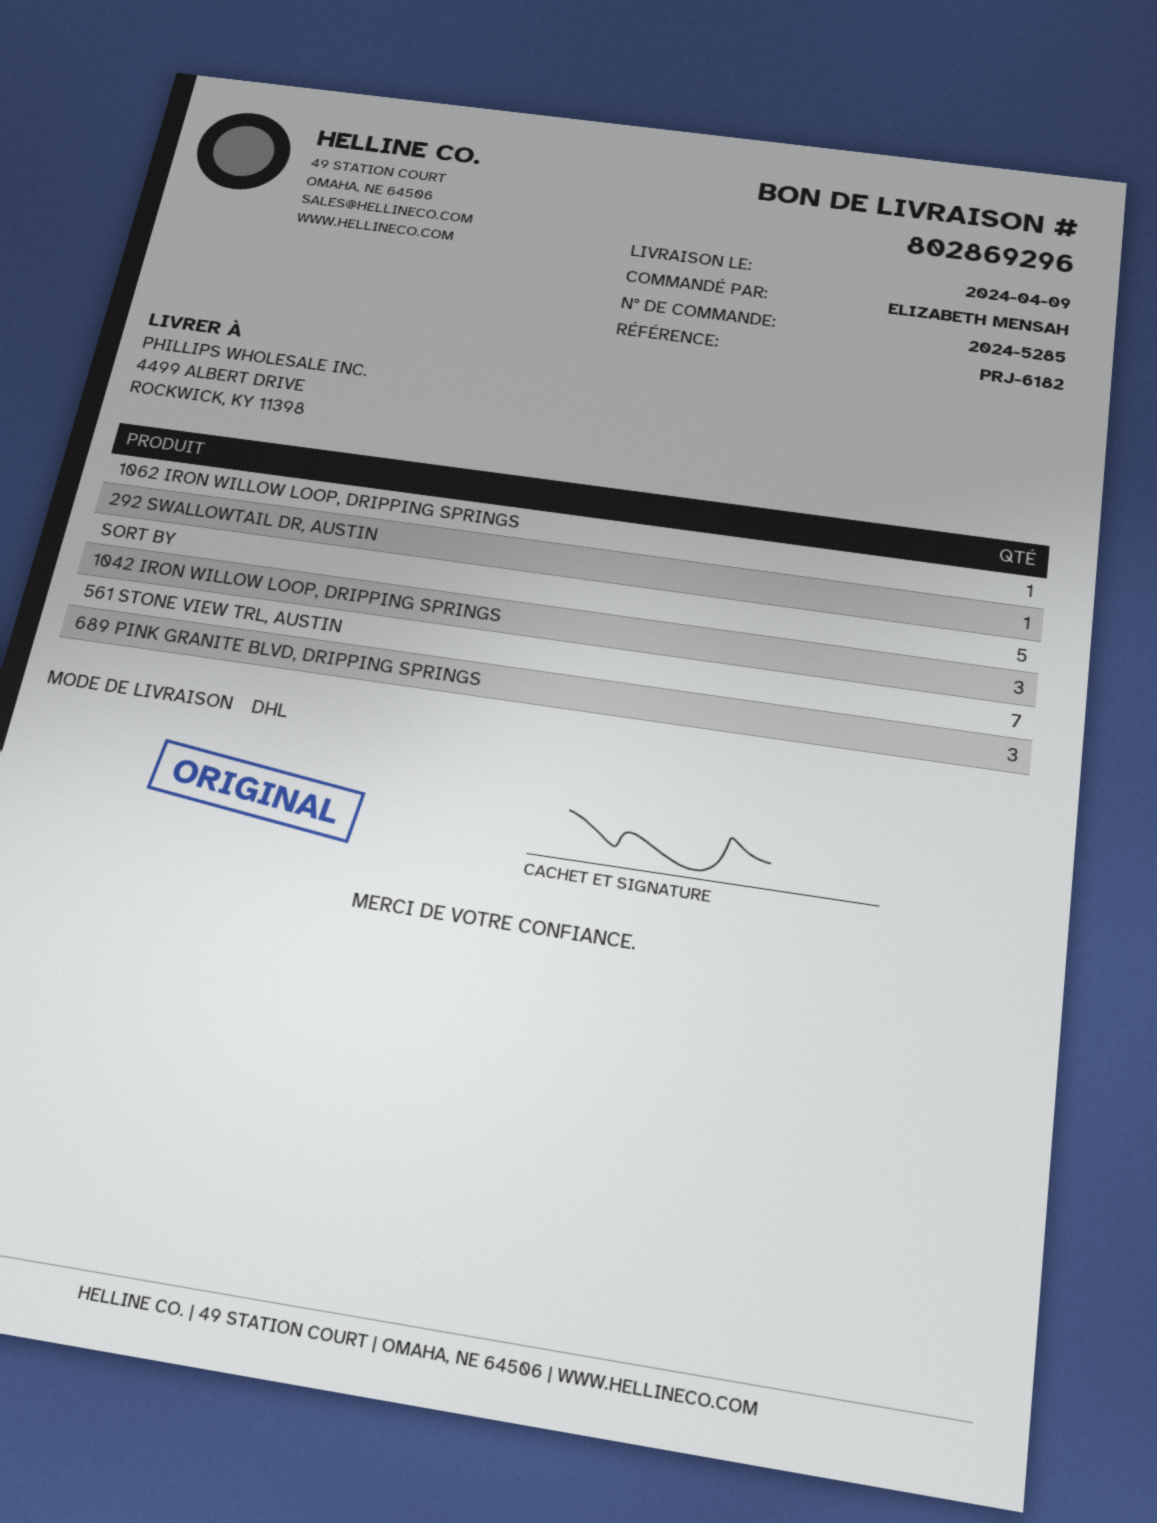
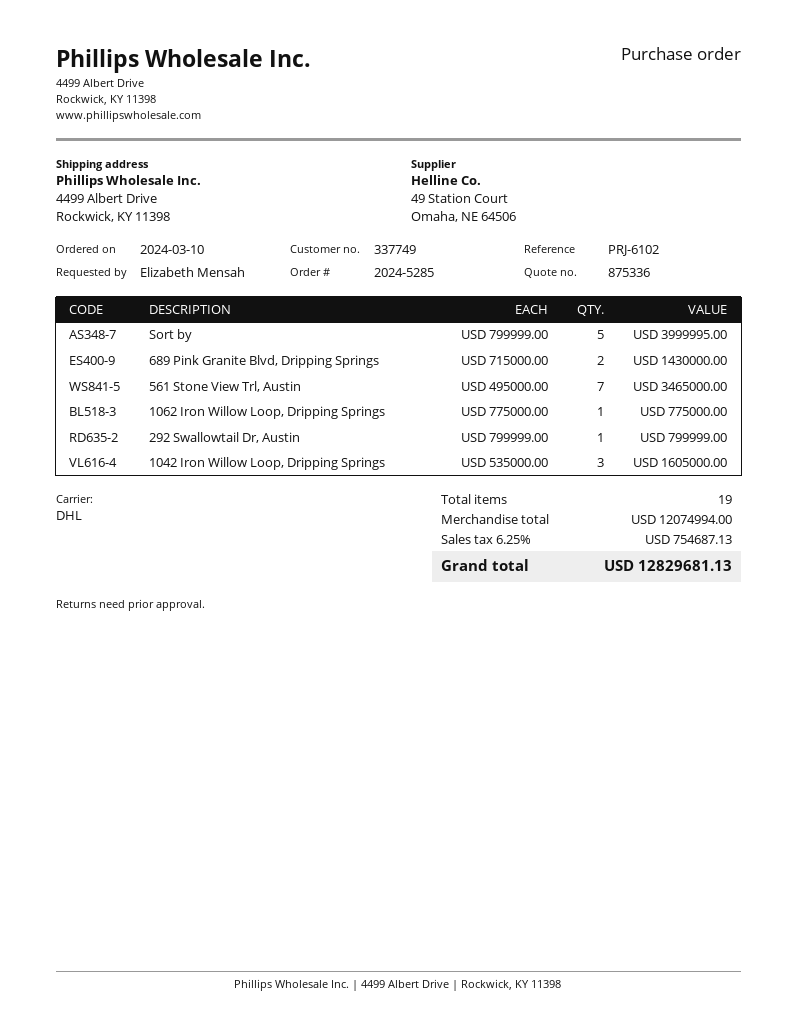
reference: PRJ-6182 -> PRJ-6102
689 PINK GRANITE BLVD, DRIPPING SPRINGS: 3 -> 2

